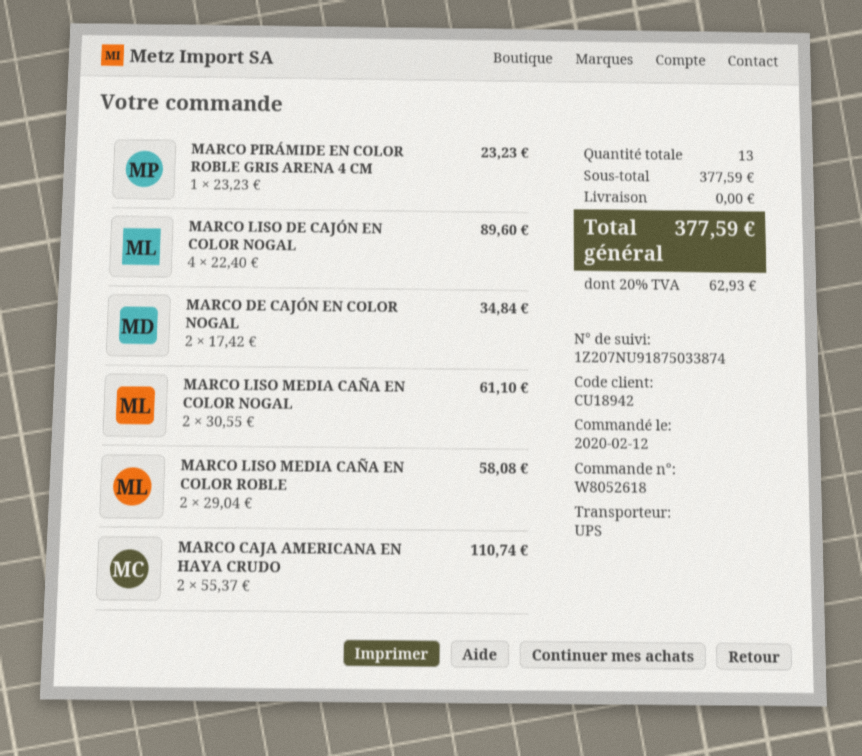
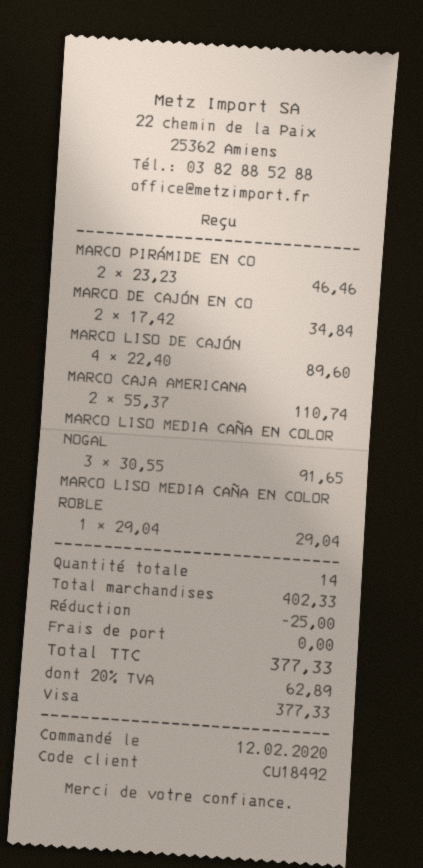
customer number: CU18942 -> CU18492
MARCO PIRÁMIDE EN COLOR ROBLE GRIS ARENA 4 CM: 1 x 23.23 = 23.23 -> 2 x 23.23 = 46.46
MARCO LISO MEDIA CAÑA EN COLOR NOGAL: 2 x 30.55 = 61.10 -> 3 x 30.55 = 91.65
MARCO LISO MEDIA CAÑA EN COLOR ROBLE: 2 x 29.04 = 58.08 -> 1 x 29.04 = 29.04
total quantity: 13 -> 14
subtotal: 377.59 -> 402.33
discount: none -> 25.00
tax: 20% = 62.93 -> 20% = 62.89
total: 377.59 -> 377.33

